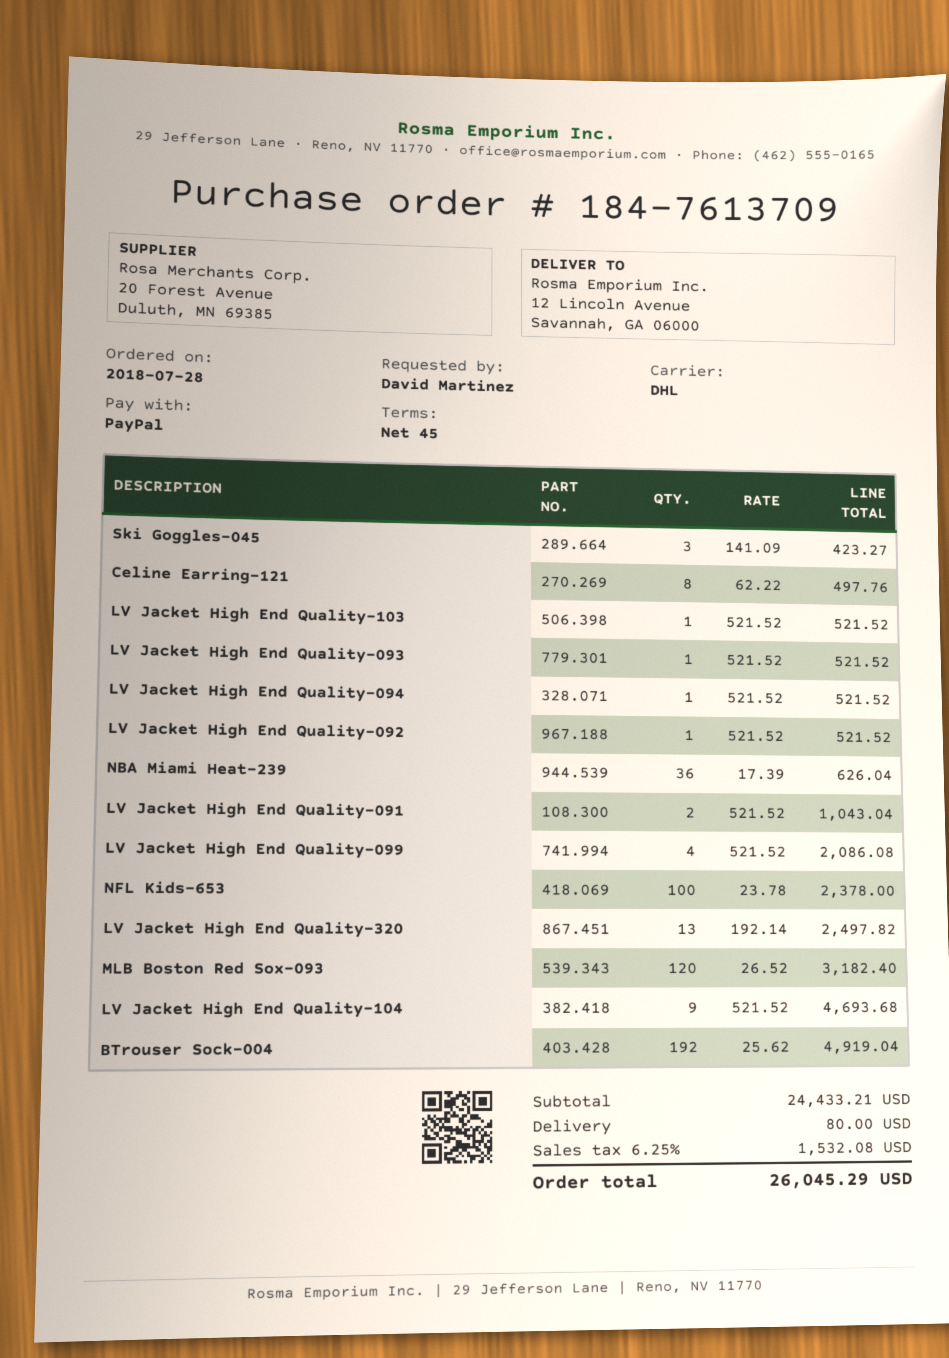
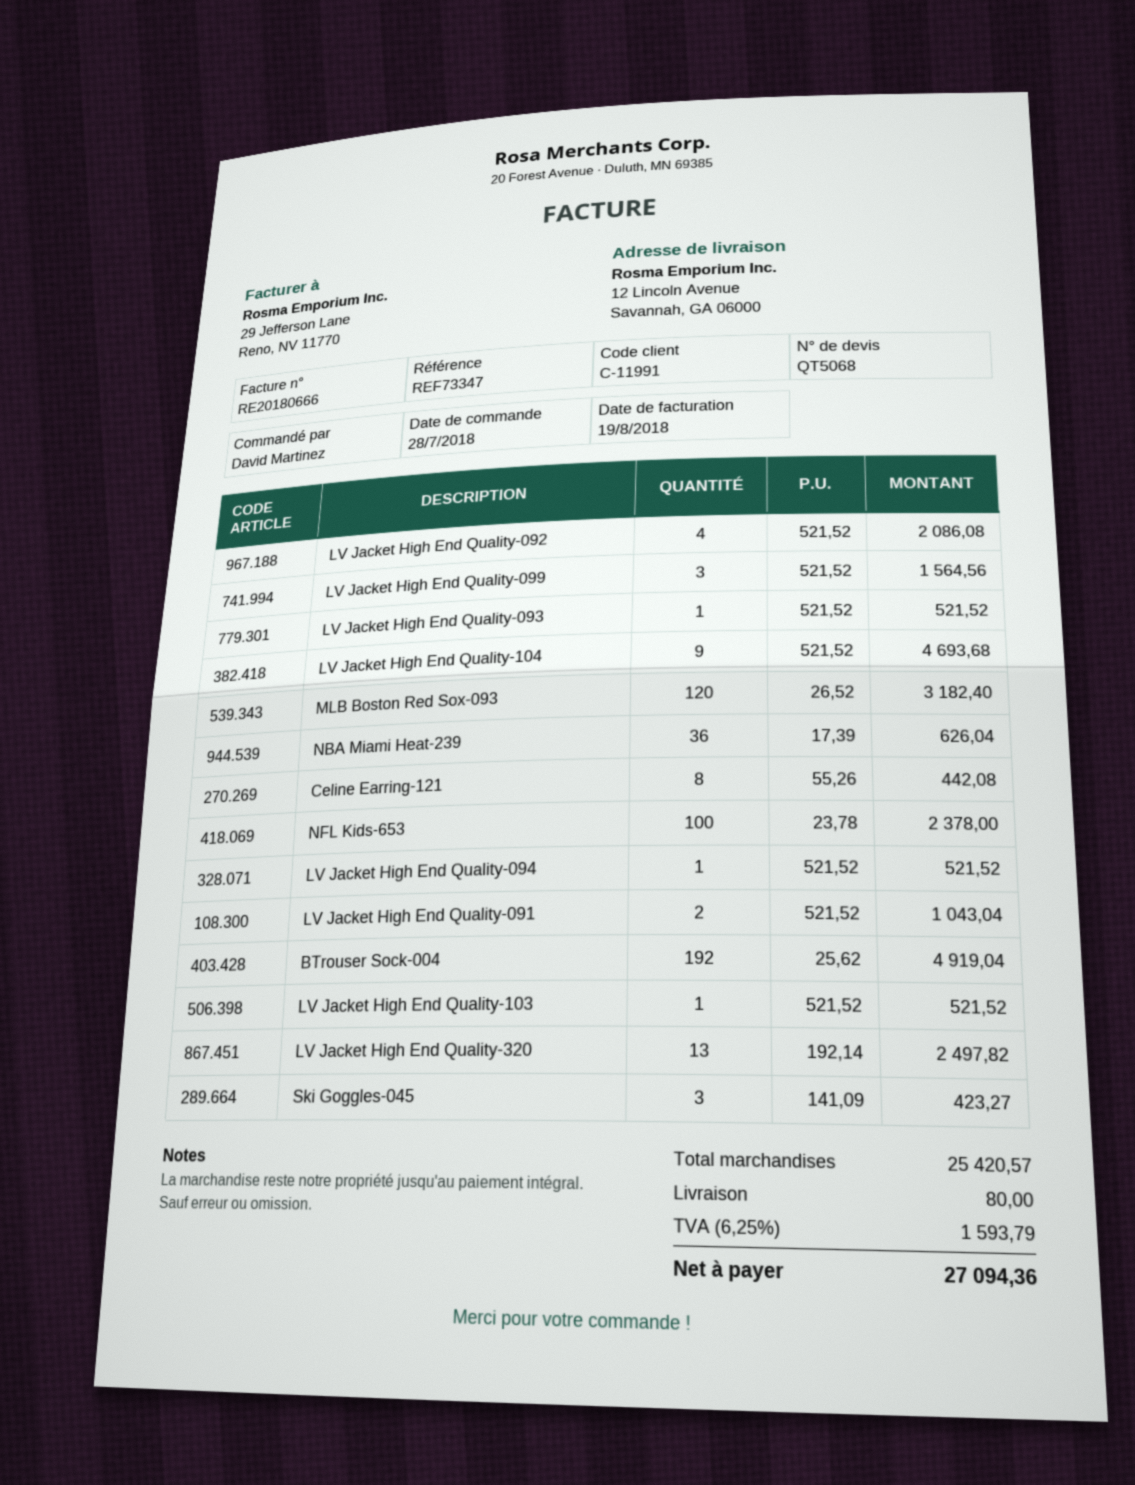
Celine Earring-121: 8 x 62.22 = 497.76 -> 8 x 55.26 = 442.08
LV Jacket High End Quality-092: 1 x 521.52 = 521.52 -> 4 x 521.52 = 2086.08
LV Jacket High End Quality-099: 4 x 521.52 = 2086.08 -> 3 x 521.52 = 1564.56
subtotal: 24433.21 -> 25420.57
tax: 6.25% = 1532.08 -> 6.25% = 1593.79
total: 26045.29 -> 27094.36

